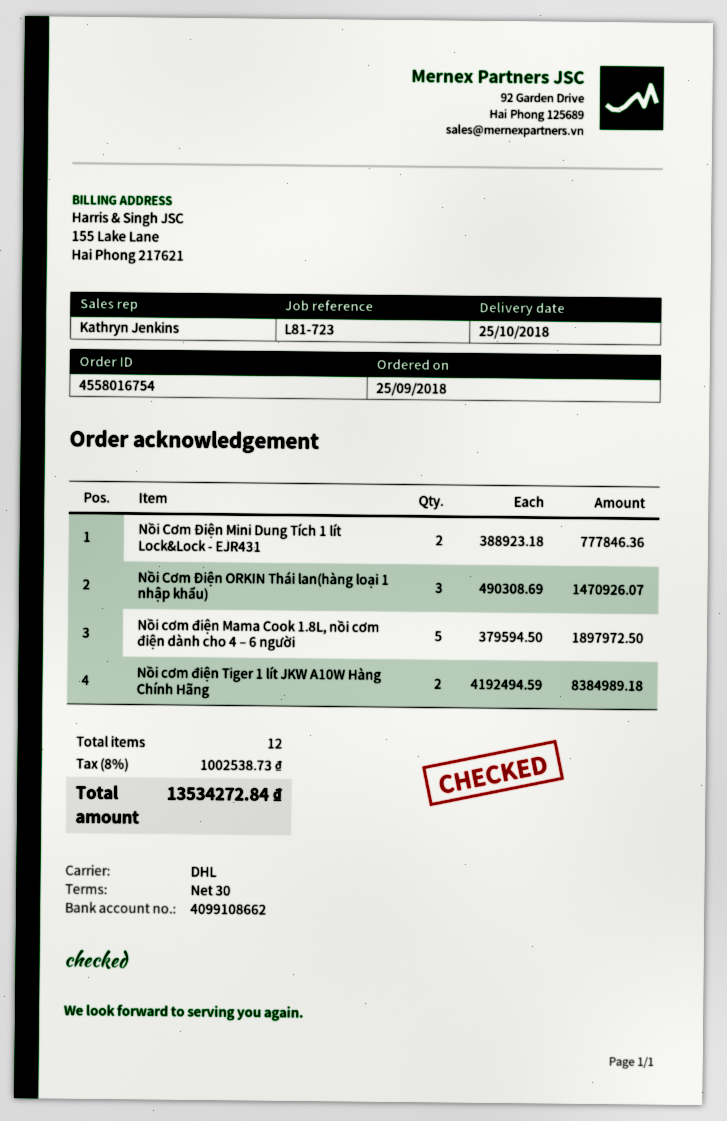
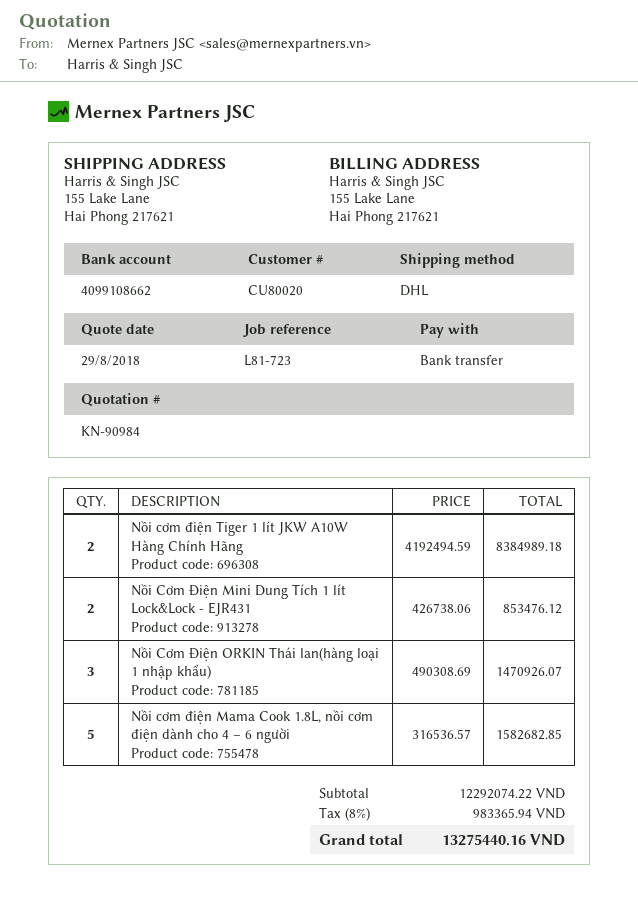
Nồi Cơm Điện Mini Dung Tích 1 lít Lock&Lock - EJR431: 2 x 388923.18 = 777846.36 -> 2 x 426738.06 = 853476.12
Nồi cơm điện Mama Cook 1.8L, nồi cơm điện dành cho 4 – 6 người: 5 x 379594.50 = 1897972.50 -> 5 x 316536.57 = 1582682.85
tax: 8% = 1002538.73 -> 8% = 983365.94
total: 13534272.84 -> 13275440.16

